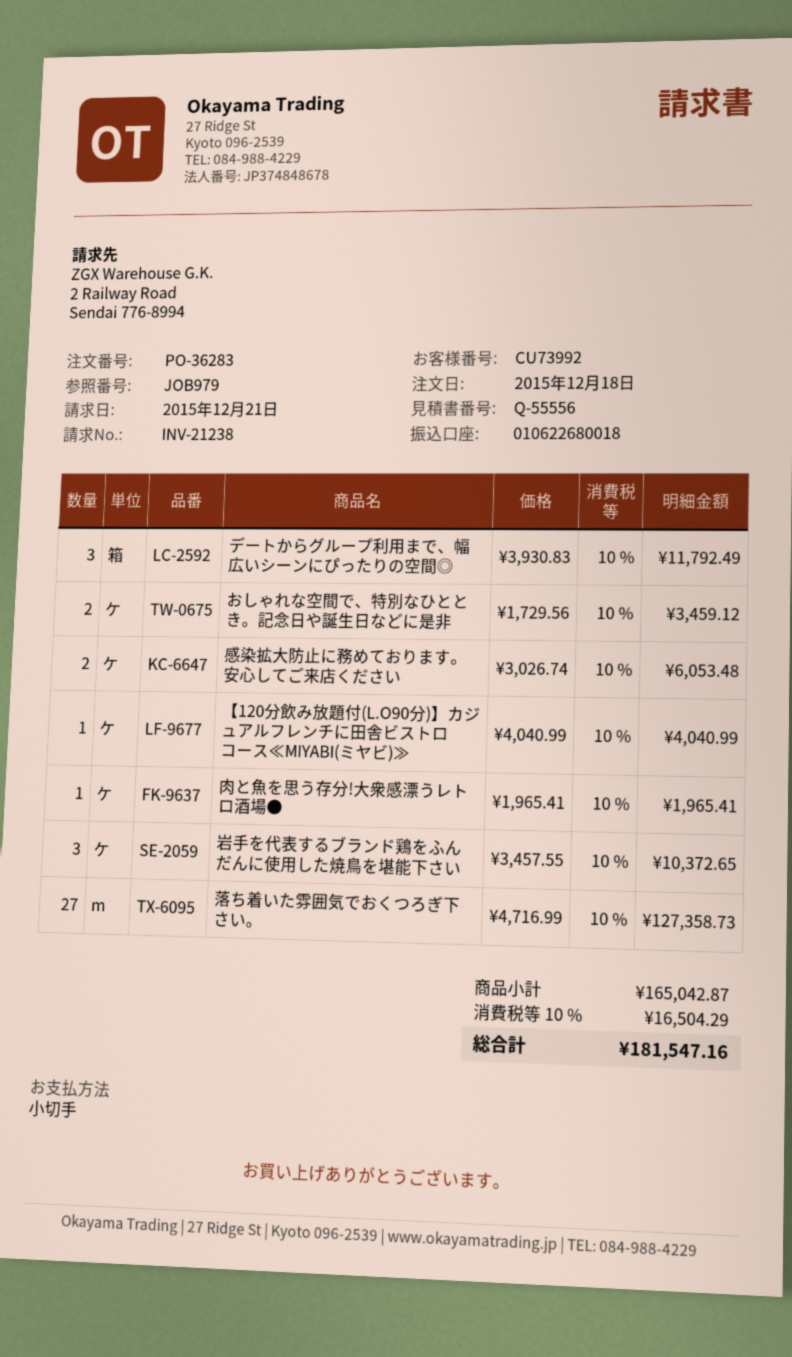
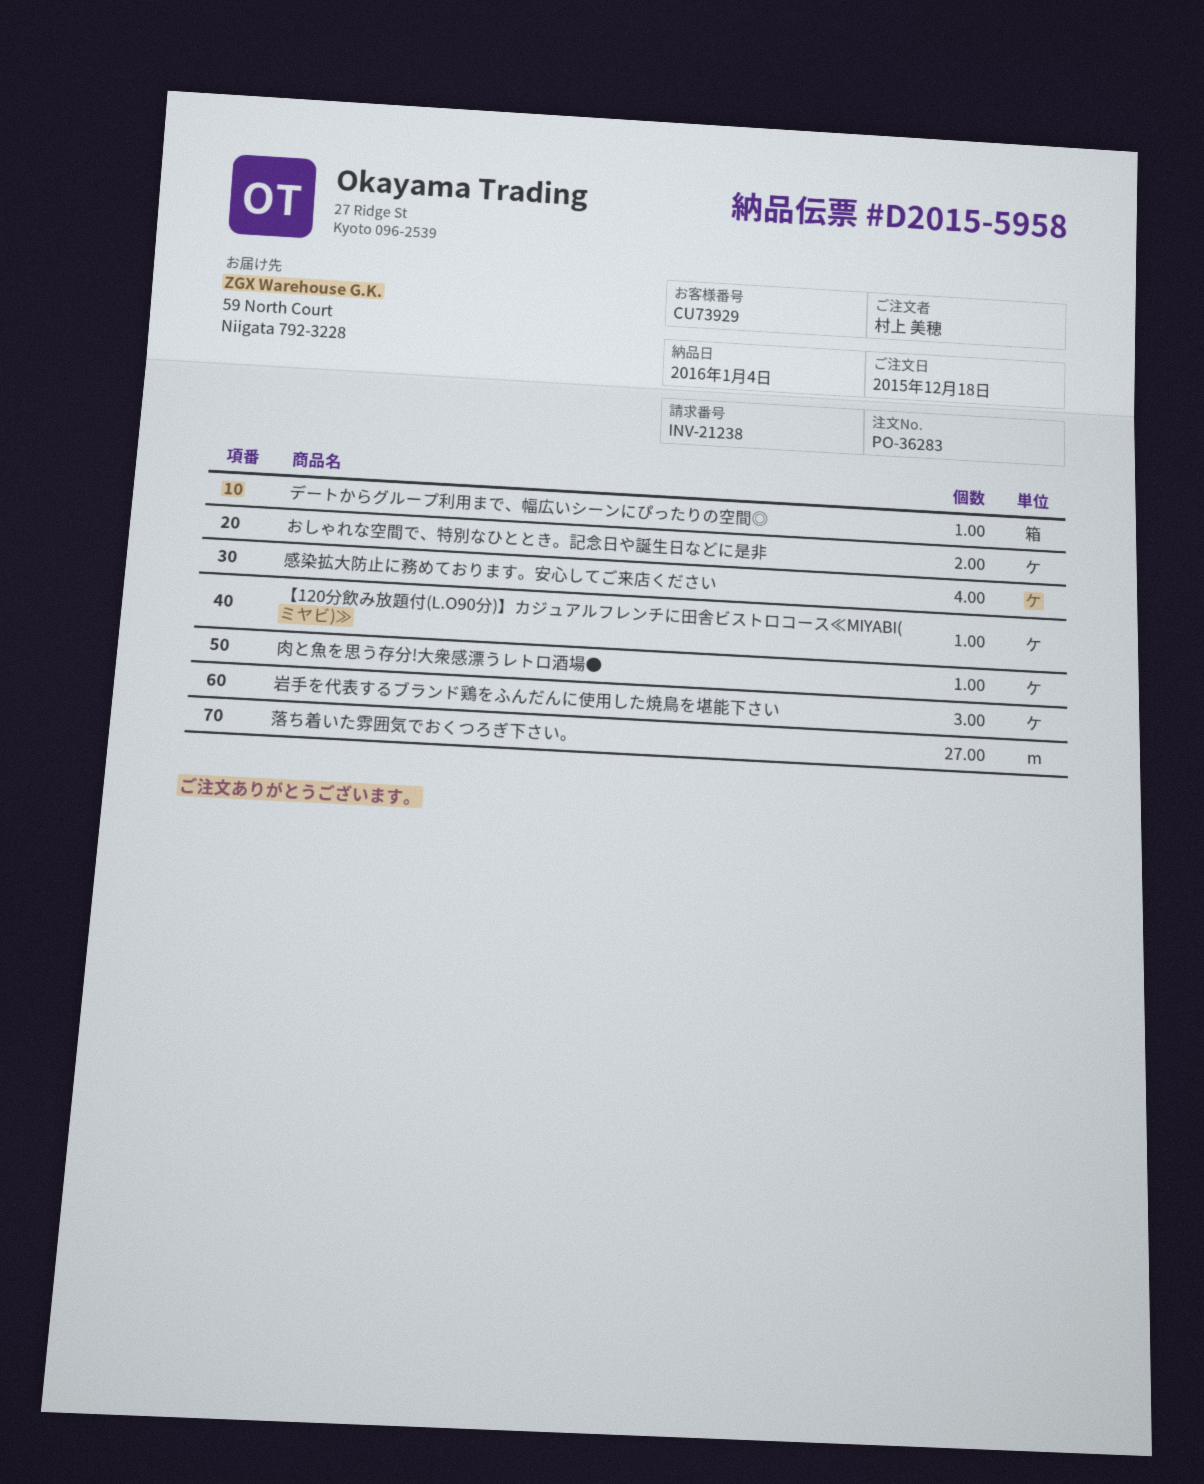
customer number: CU73992 -> CU73929
デートからグループ利用まで、幅広いシーンにぴったりの空間◎: 3 -> 1
感染拡大防止に務めております。安心してご来店ください: 2 -> 4

